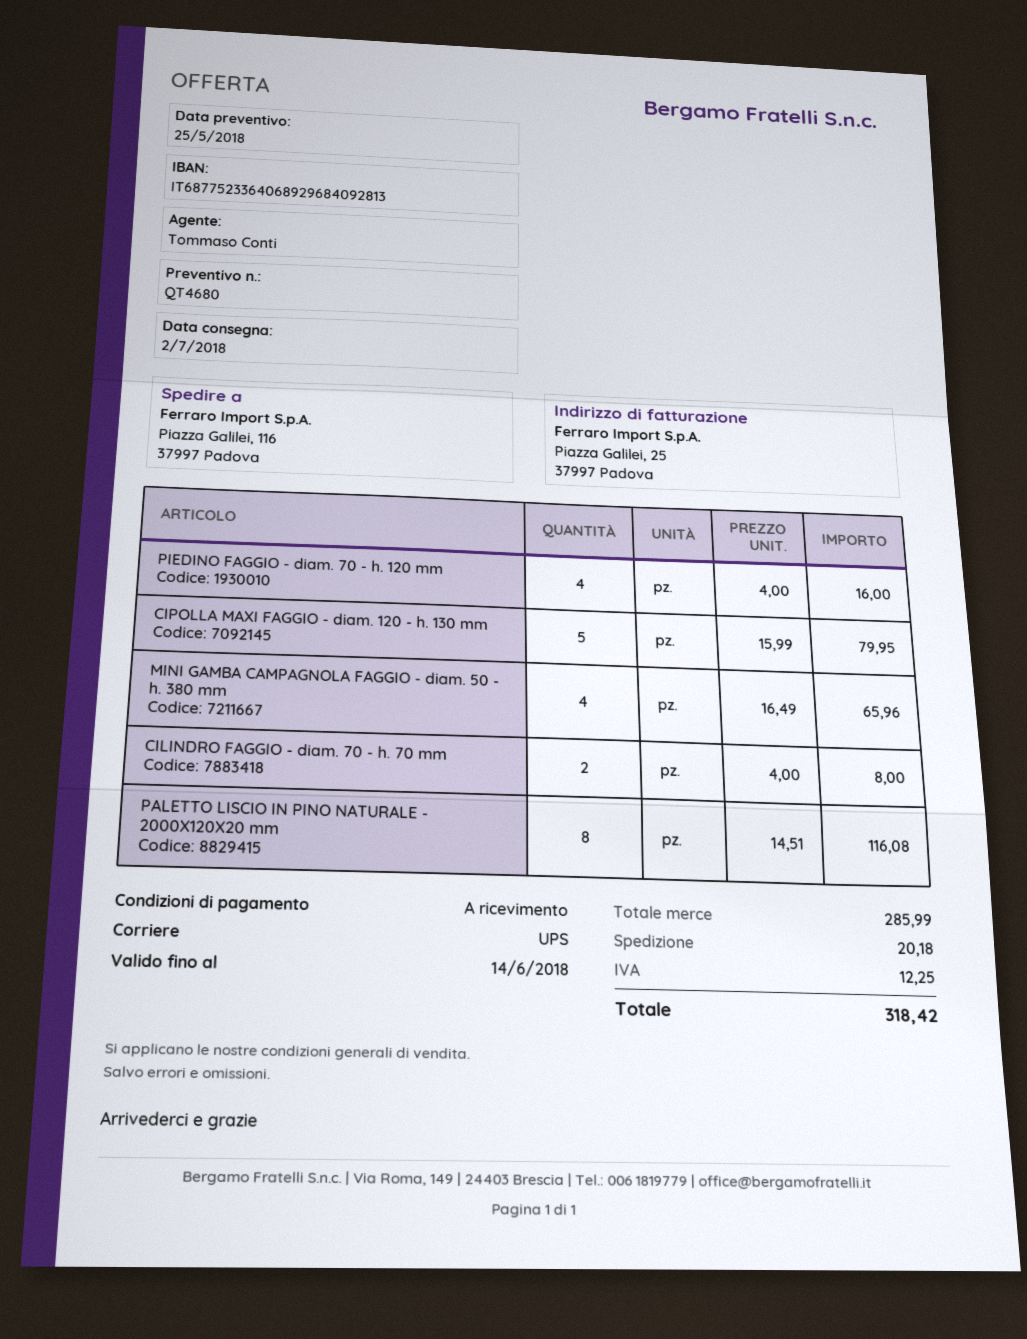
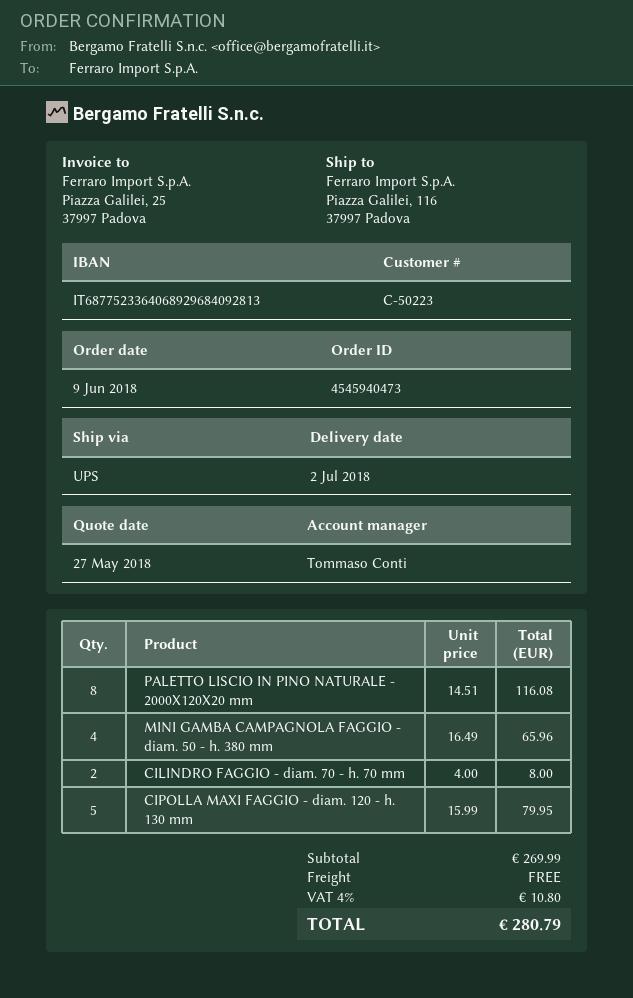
quote date: 2018-05-25 -> 2018-05-27
PIEDINO FAGGIO - diam. 70 - h. 120 mm: 4 x 4.00 = 16.00 -> none
subtotal: 285.99 -> 269.99
shipping: 20.18 -> 0.00
tax: 12.25 -> 10.80
total: 318.42 -> 280.79

